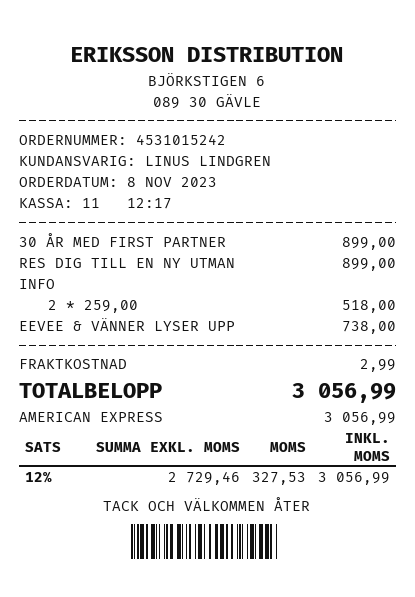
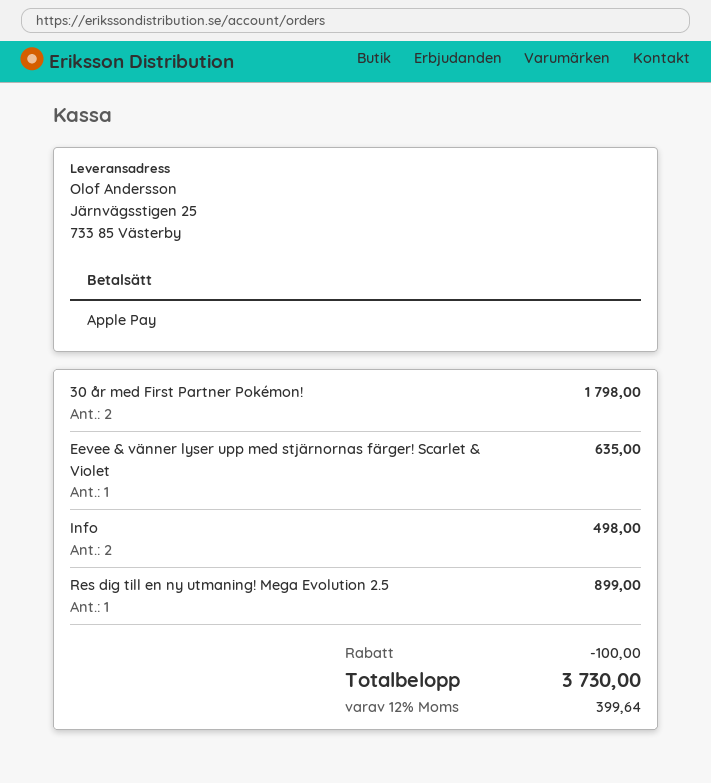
payment method: American Express -> Apple Pay
30 ÅR MED FIRST PARTNER: 1 for 899.00 -> 2 for 1798.00
INFO: 2 for 518.00 -> 2 for 498.00
EEVEE & VÄNNER LYSER UPP: 1 for 738.00 -> 1 for 635.00
discount: none -> 100.00
shipping: 2.99 -> none
tax: 12% = 327.53 -> 12% = 399.64
total: 3056.99 -> 3730.00

